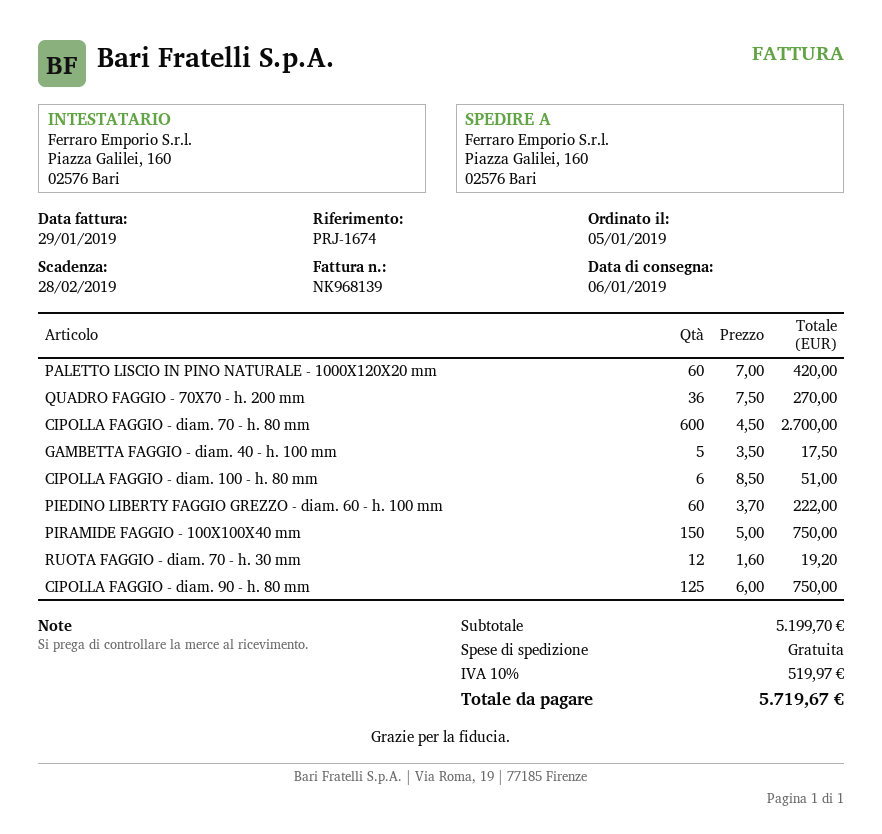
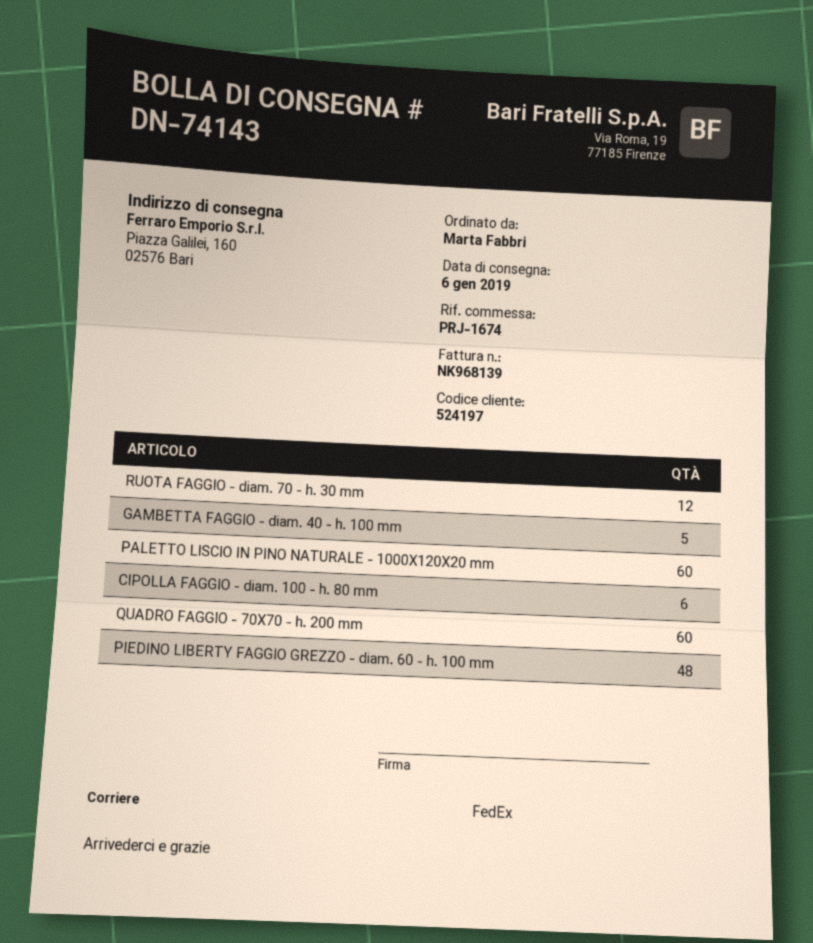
QUADRO FAGGIO - 70X70 - h. 200 mm: 36 -> 60
CIPOLLA FAGGIO - diam. 70 - h. 80 mm: 600 -> none
PIEDINO LIBERTY FAGGIO GREZZO - diam. 60 - h. 100 mm: 60 -> 48
PIRAMIDE FAGGIO - 100X100X40 mm: 150 -> none
CIPOLLA FAGGIO - diam. 90 - h. 80 mm: 125 -> none

